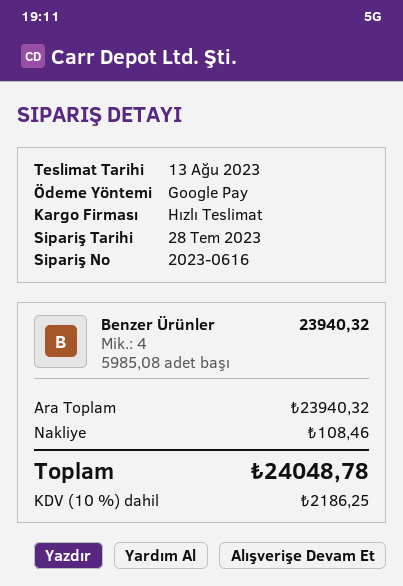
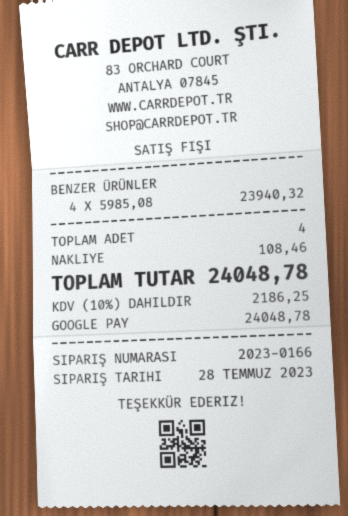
order number: 2023-0616 -> 2023-0166

